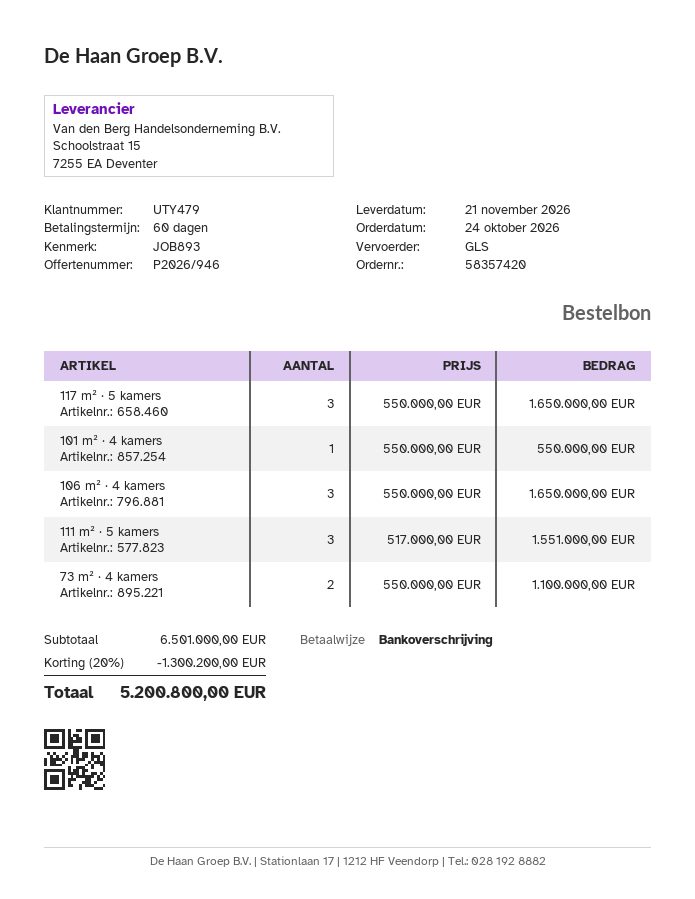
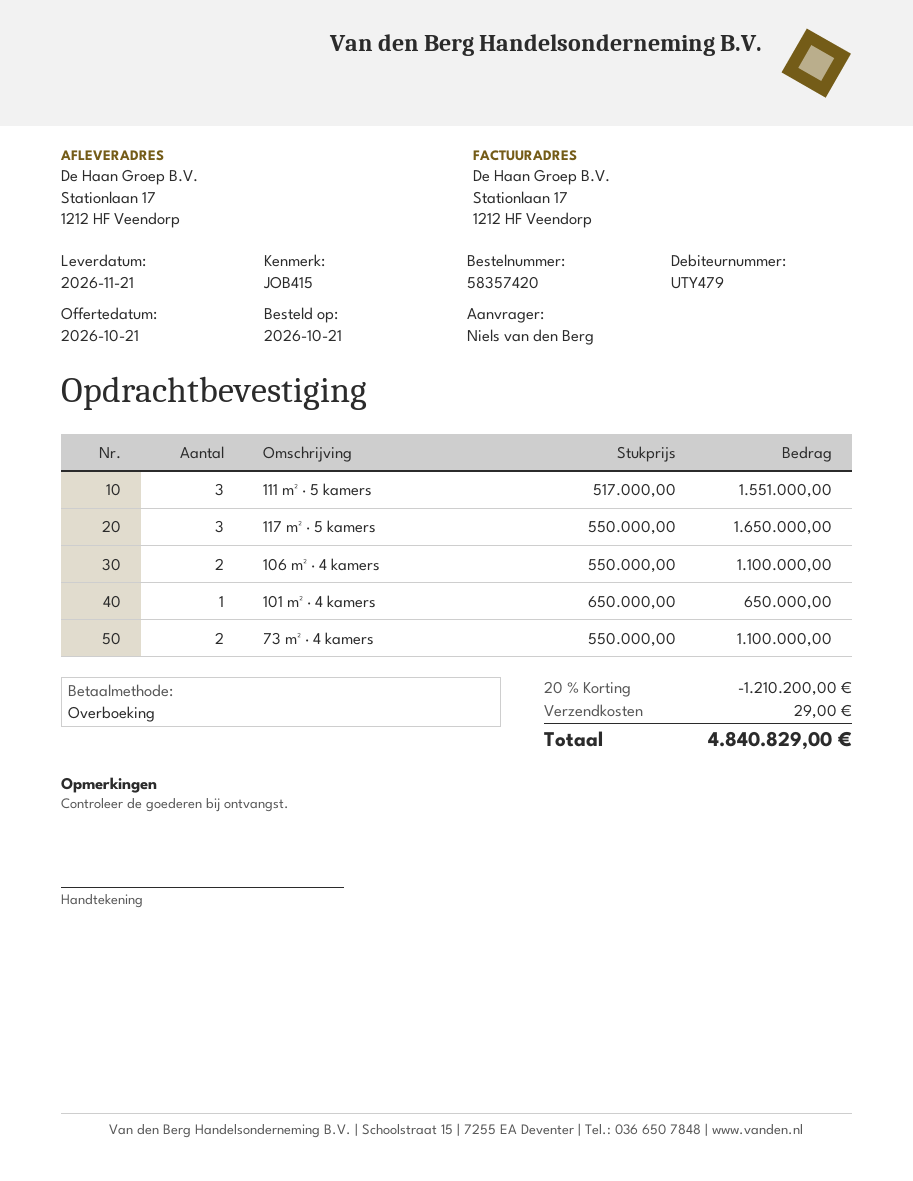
order date: 2026-10-24 -> 2026-10-21
reference: JOB893 -> JOB415
101 m² · 4 kamers: 1 x 550000.00 = 550000.00 -> 1 x 650000.00 = 650000.00
106 m² · 4 kamers: 3 x 550000.00 = 1650000.00 -> 2 x 550000.00 = 1100000.00
discount: 20% = 1300200.00 -> 20% = 1210200.00
shipping: none -> 29.00
total: 5200800.00 -> 4840829.00

